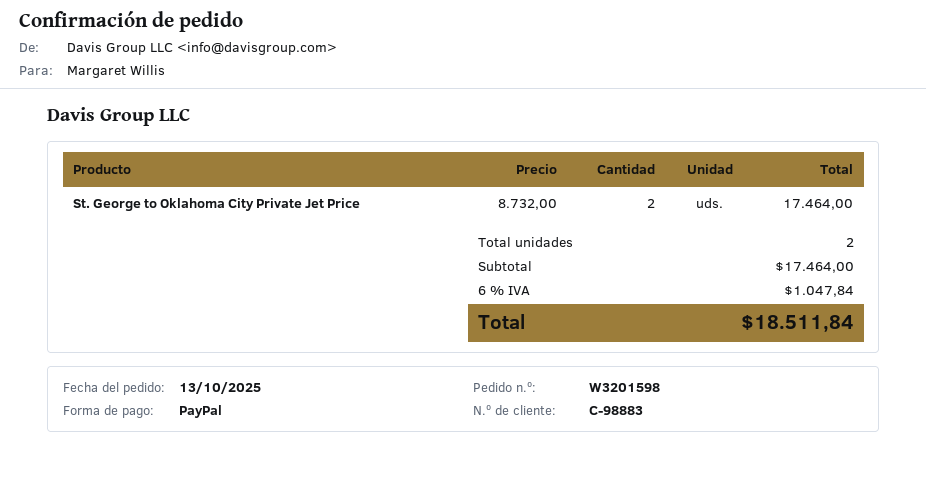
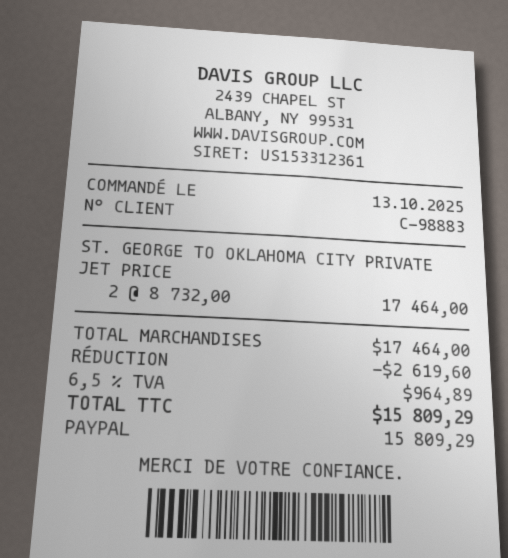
discount: none -> 2619.60
tax: 6% = 1047.84 -> 6.5% = 964.89
total: 18511.84 -> 15809.29

